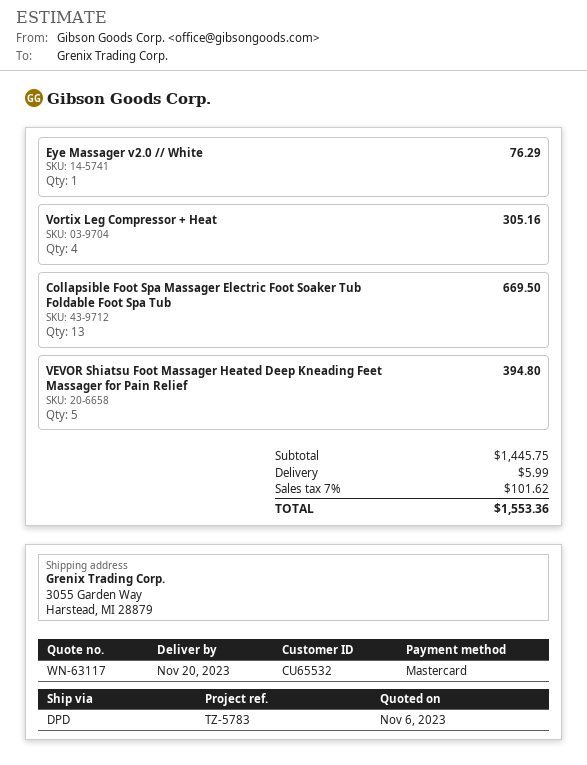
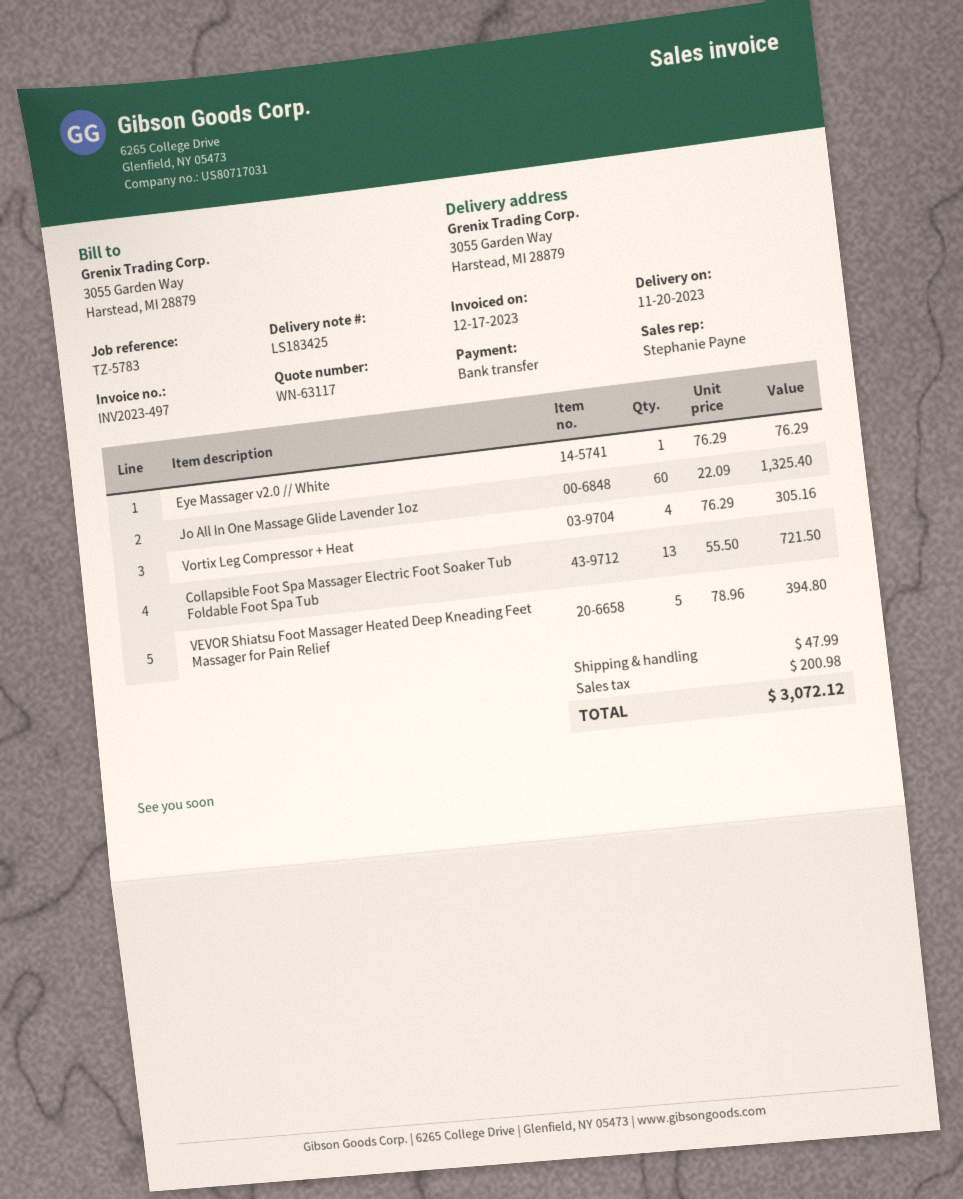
payment method: Mastercard -> bank transfer
Collapsible Foot Spa Massager Electric Foot Soaker Tub Foldable Foot Spa Tub: 13 for 669.50 -> 13 for 721.50
Jo All In One Massage Glide Lavender 1oz: none -> 60 for 1325.40
shipping: 5.99 -> 47.99
tax: 101.62 -> 200.98
total: 1553.36 -> 3072.12

